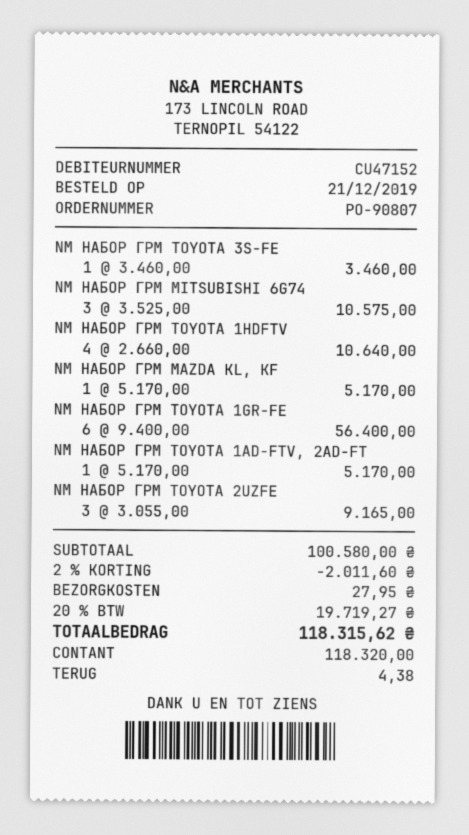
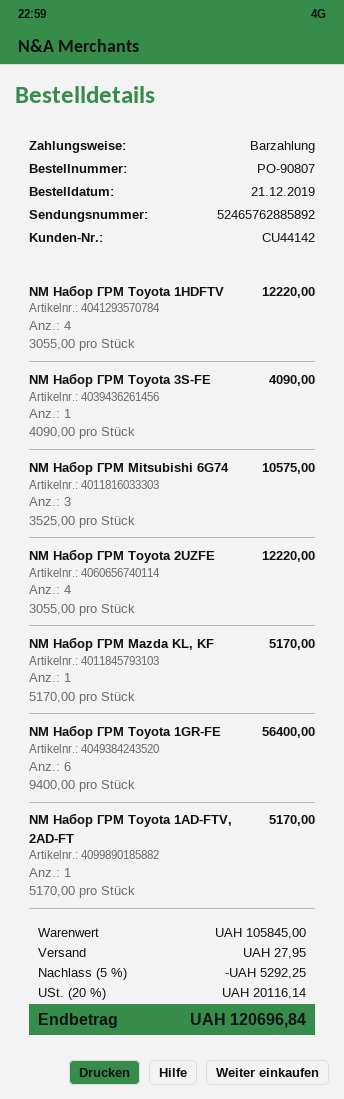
customer number: CU47152 -> CU44142
NM НАБОР ГРМ TOYOTA 3S-FE: 1 x 3460.00 = 3460.00 -> 1 x 4090.00 = 4090.00
NM НАБОР ГРМ TOYOTA 1HDFTV: 4 x 2660.00 = 10640.00 -> 4 x 3055.00 = 12220.00
NM НАБОР ГРМ TOYOTA 2UZFE: 3 x 3055.00 = 9165.00 -> 4 x 3055.00 = 12220.00
subtotal: 100580.00 -> 105845.00
discount: 2% = 2011.60 -> 5% = 5292.25
tax: 20% = 19719.27 -> 20% = 20116.14
total: 118315.62 -> 120696.84

